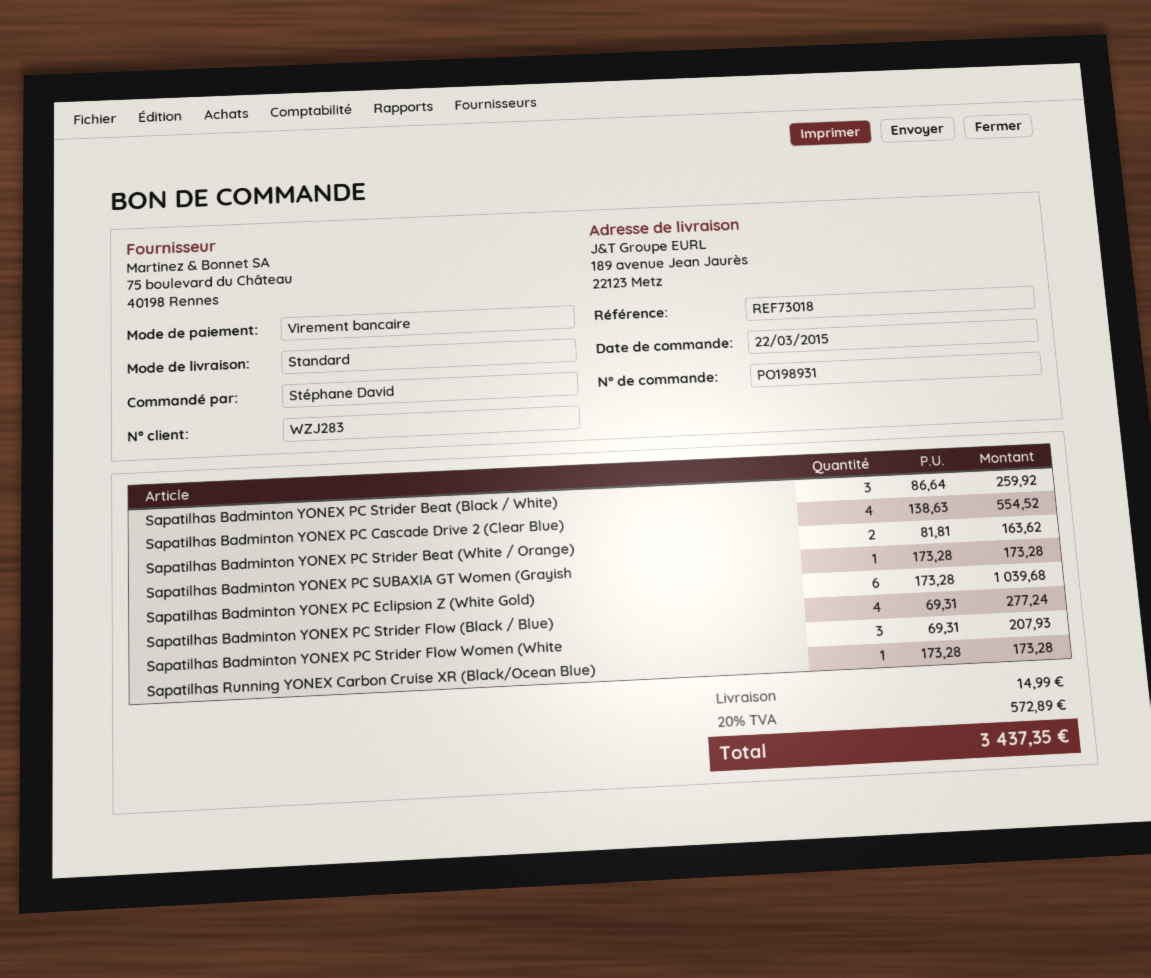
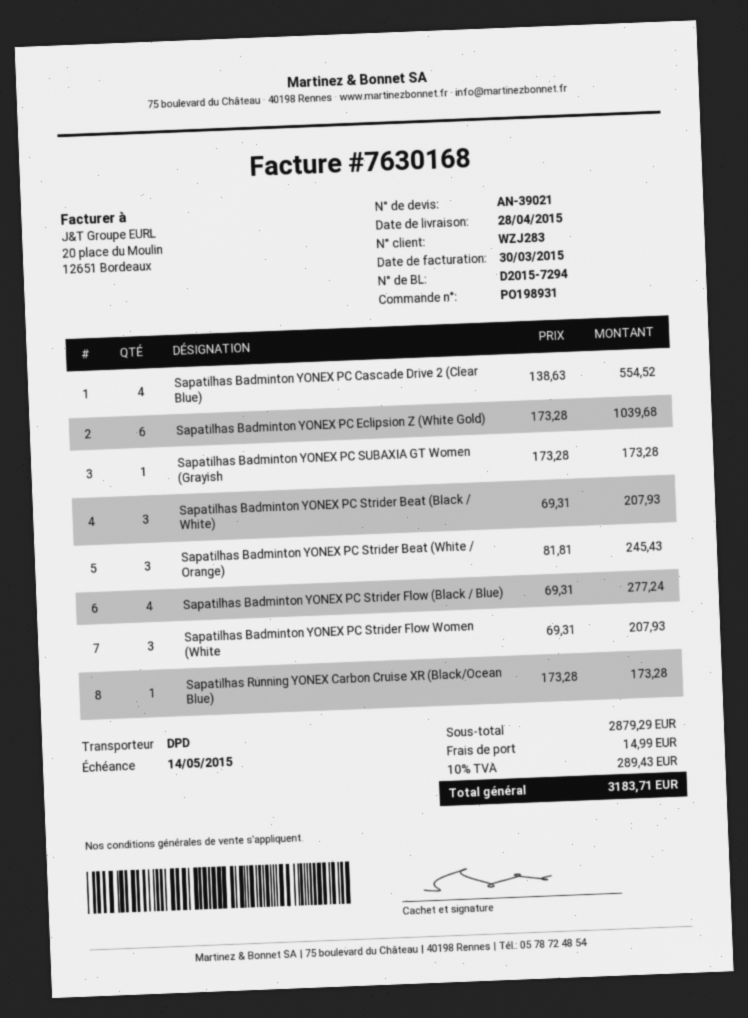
shipping method: standard -> DPD
Sapatilhas Badminton YONEX PC Strider Beat (Black / White): 3 x 86.64 = 259.92 -> 3 x 69.31 = 207.93
Sapatilhas Badminton YONEX PC Strider Beat (White / Orange): 2 x 81.81 = 163.62 -> 3 x 81.81 = 245.43
tax: 20% = 572.89 -> 10% = 289.43
total: 3437.35 -> 3183.71

